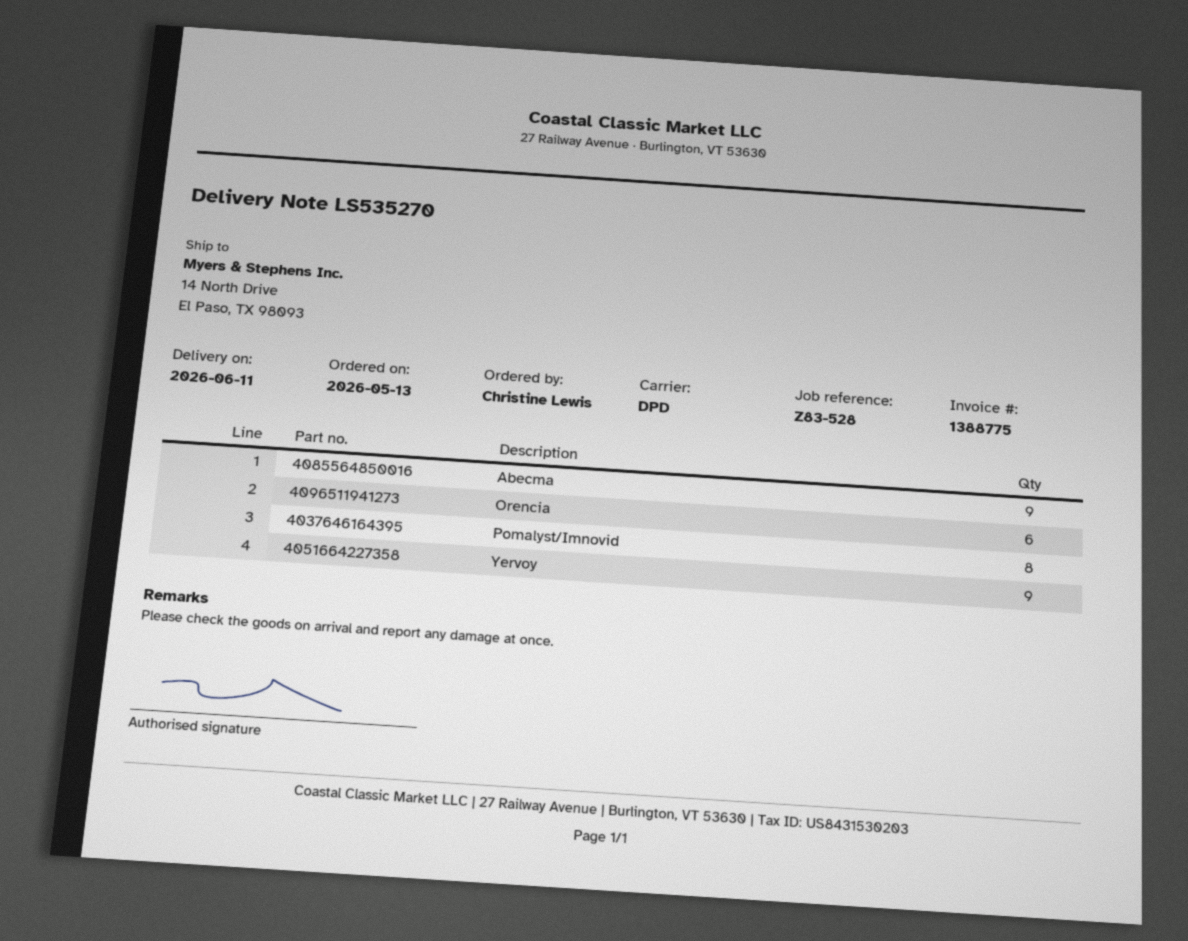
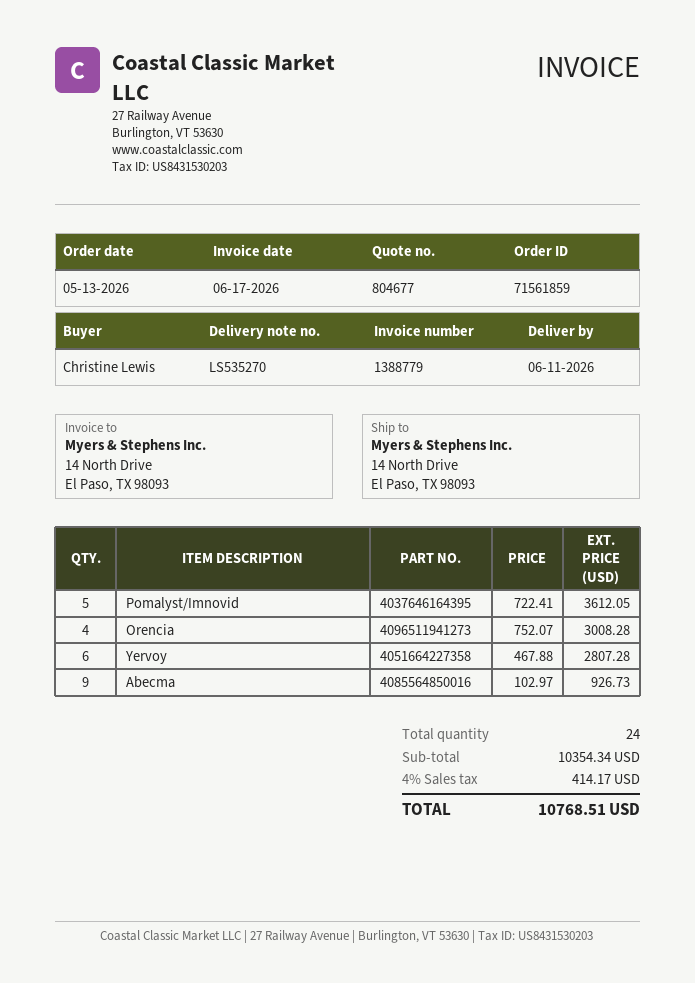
invoice number: 1388775 -> 1388779
Orencia: 6 -> 4
Pomalyst/Imnovid: 8 -> 5
Yervoy: 9 -> 6

